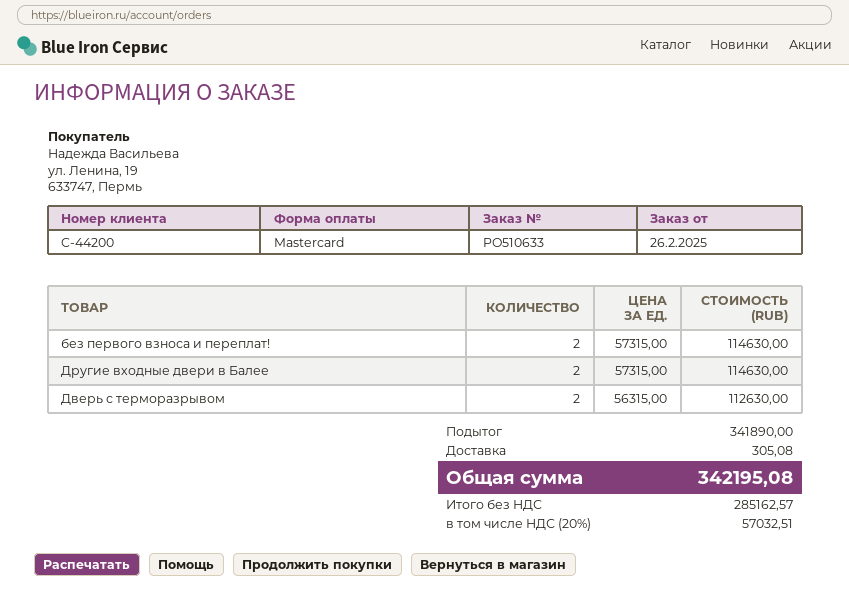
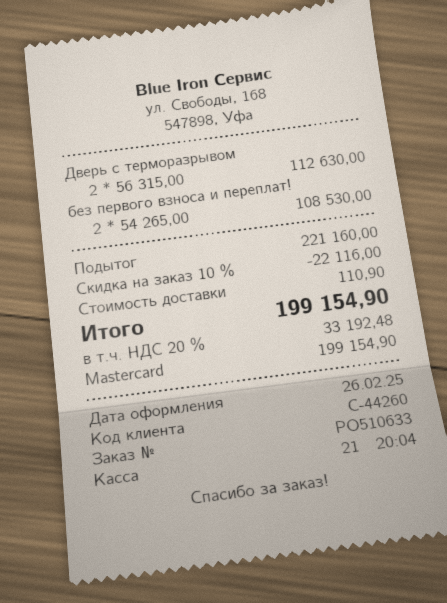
customer number: C-44200 -> C-44260
без первого взноса и переплат!: 2 x 57315.00 = 114630.00 -> 2 x 54265.00 = 108530.00
Другие входные двери в Балее: 2 x 57315.00 = 114630.00 -> none
subtotal: 341890.00 -> 221160.00
discount: none -> 10% = 22116.00
shipping: 305.08 -> 110.90
tax: 20% = 57032.51 -> 20% = 33192.48
total: 342195.08 -> 199154.90

